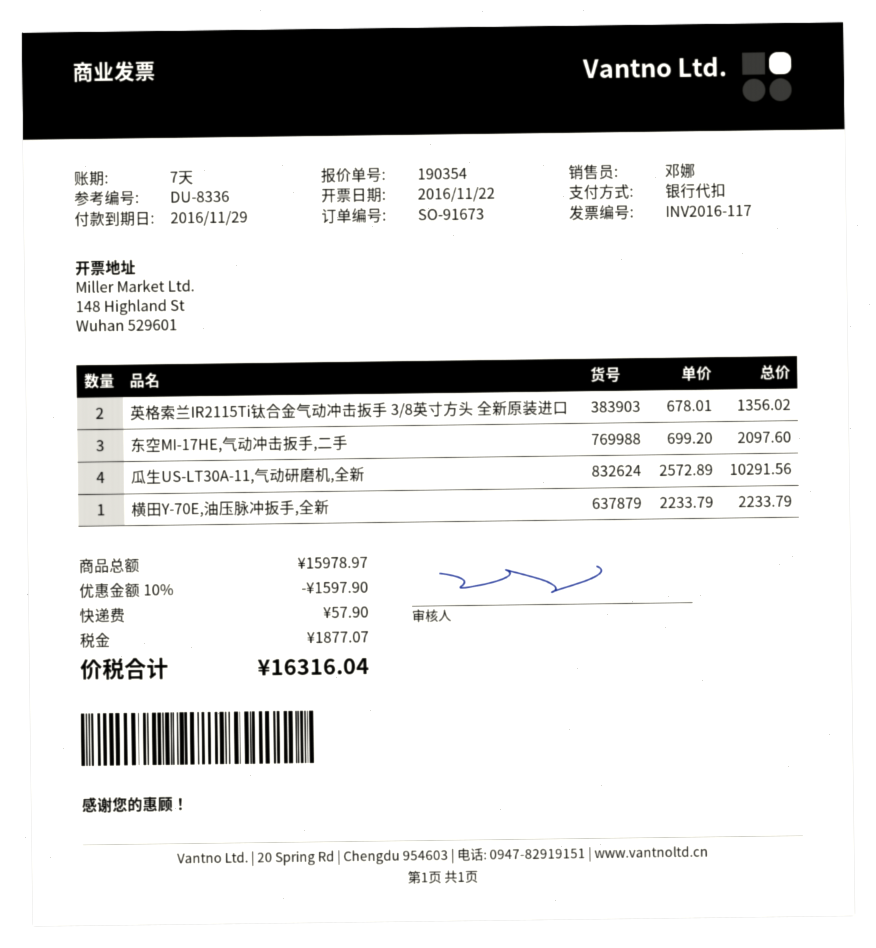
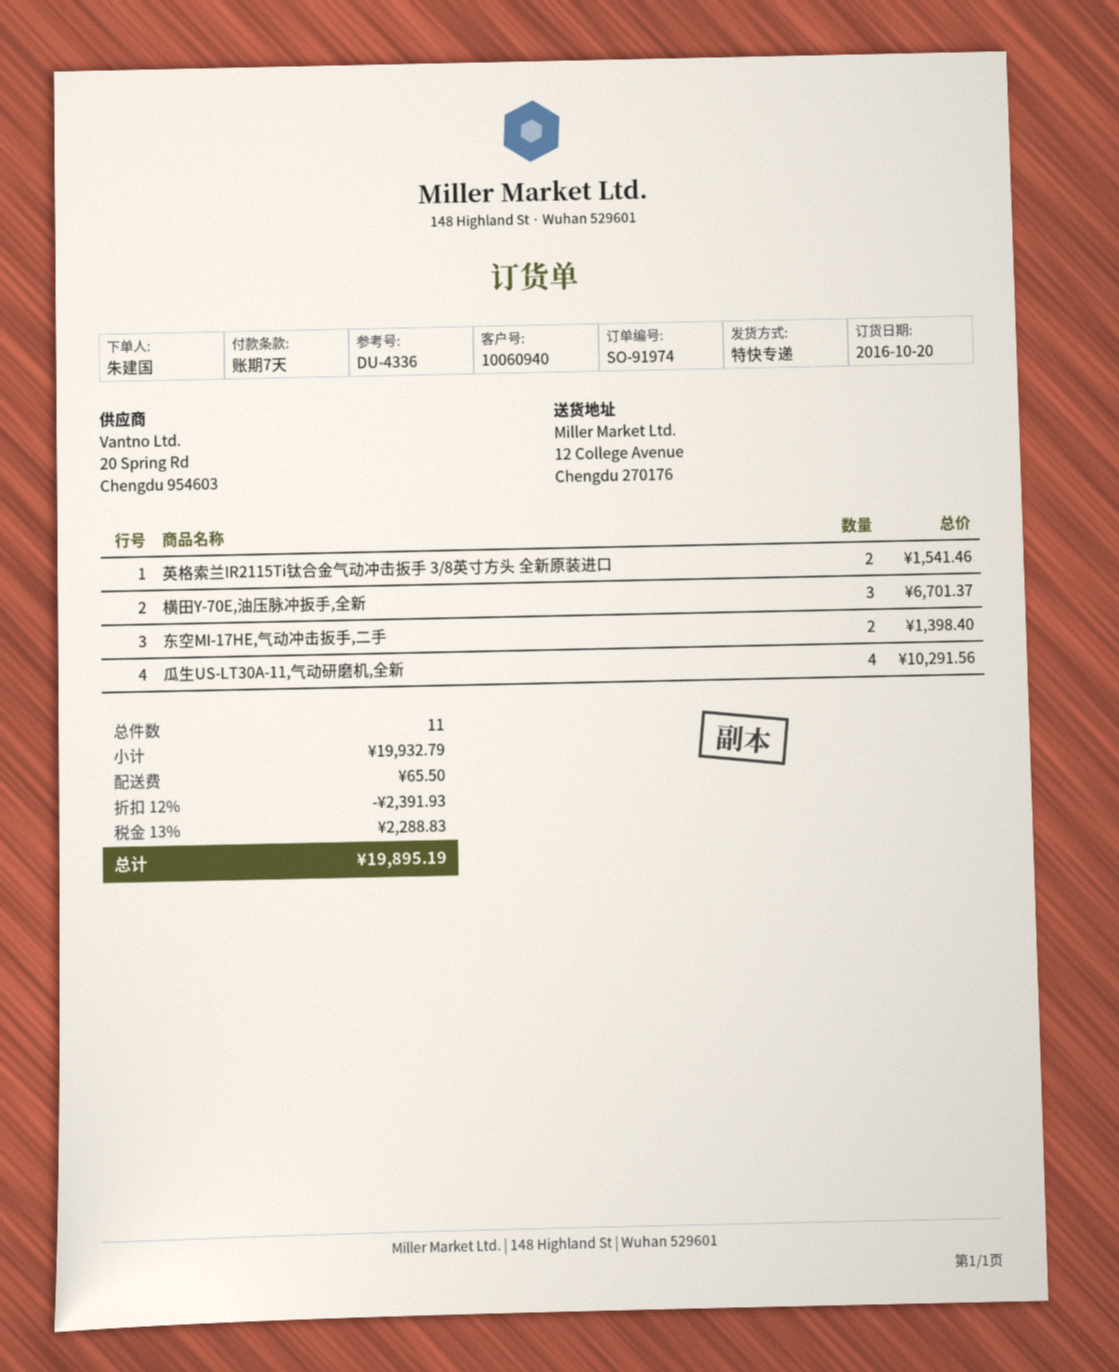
order number: SO-91673 -> SO-91974
reference: DU-8336 -> DU-4336
英格索兰IR2115Ti钛合金气动冲击扳手 3/8英寸方头 全新原装进口: 2 for 1356.02 -> 2 for 1541.46
东空MI-17HE,气动冲击扳手,二手: 3 for 2097.60 -> 2 for 1398.40
横田Y-70E,油压脉冲扳手,全新: 1 for 2233.79 -> 3 for 6701.37
subtotal: 15978.97 -> 19932.79
discount: 10% = 1597.90 -> 12% = 2391.93
shipping: 57.90 -> 65.50
tax: 1877.07 -> 2288.83
total: 16316.04 -> 19895.19

